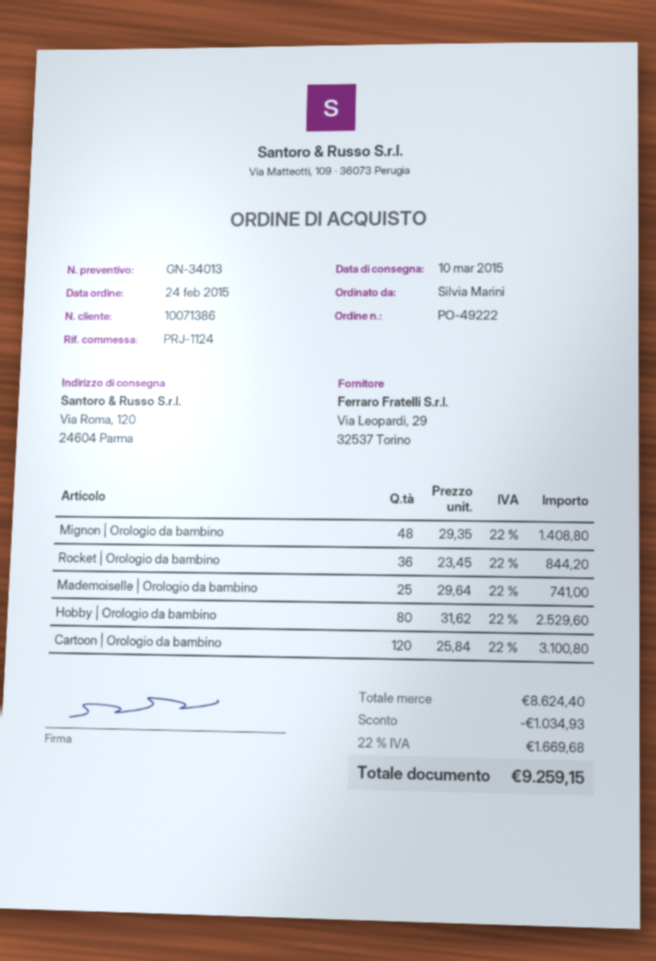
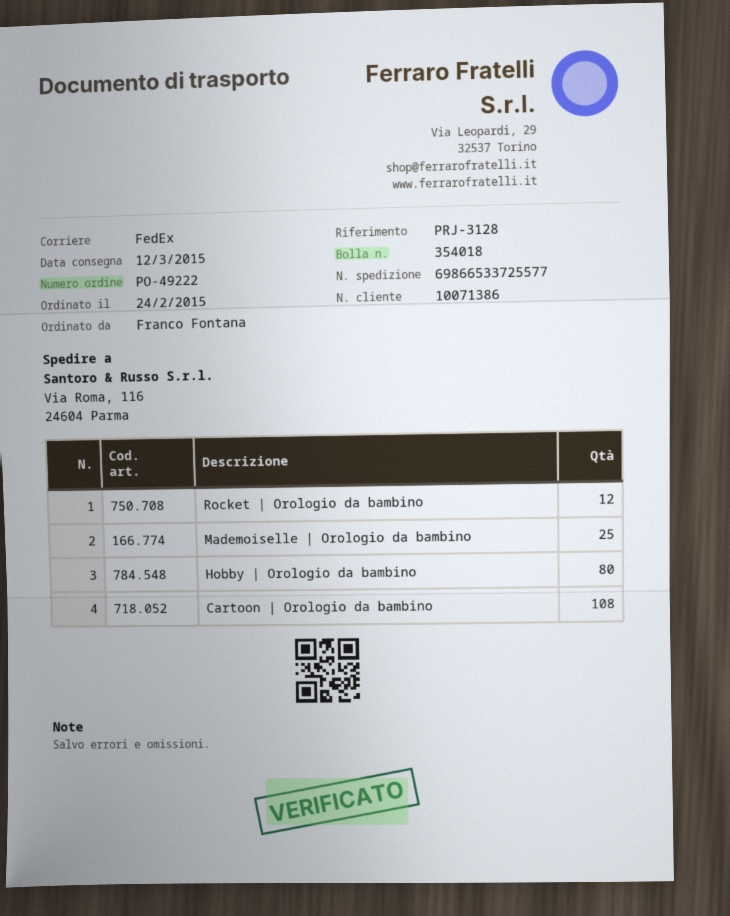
delivery date: 2015-03-10 -> 2015-03-12
reference: PRJ-1124 -> PRJ-3128
ordered by: Silvia Marini -> Franco Fontana
ship to: Via Roma, 120, 24604 Parma -> Via Roma, 116, 24604 Parma
Mignon | Orologio da bambino: 48 -> none
Rocket | Orologio da bambino: 36 -> 12
Cartoon | Orologio da bambino: 120 -> 108

